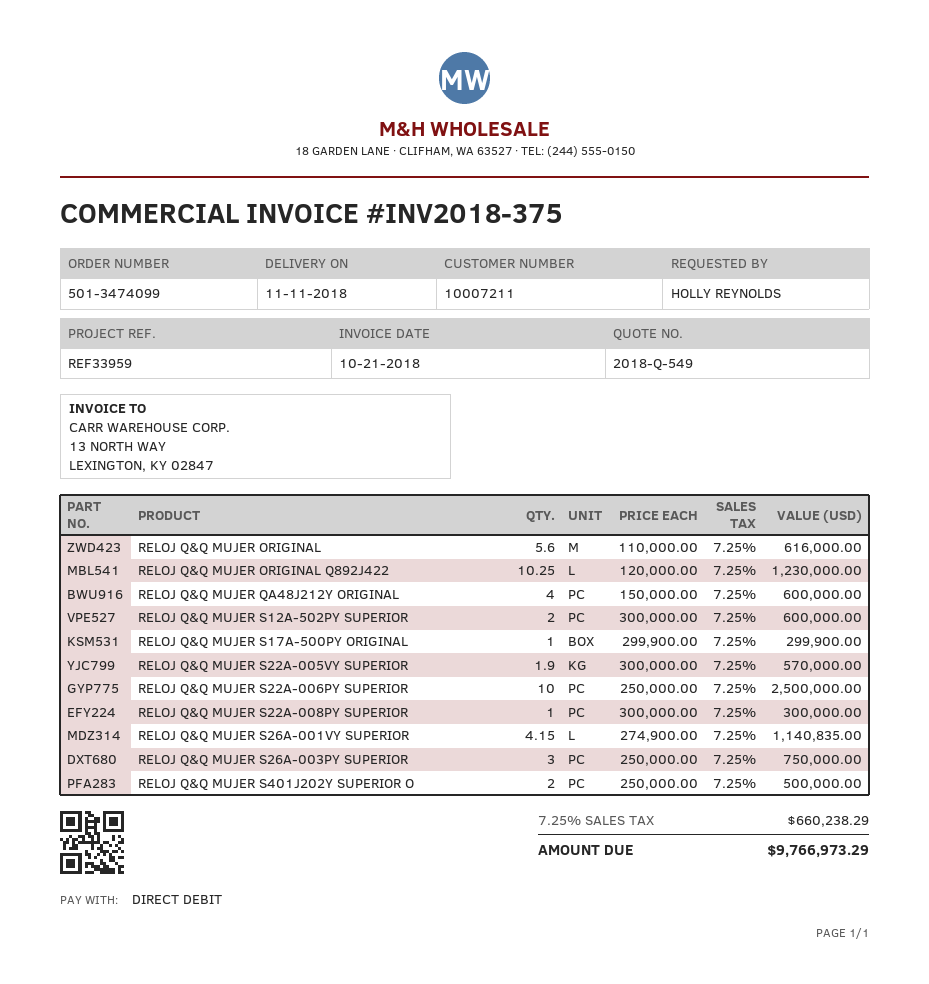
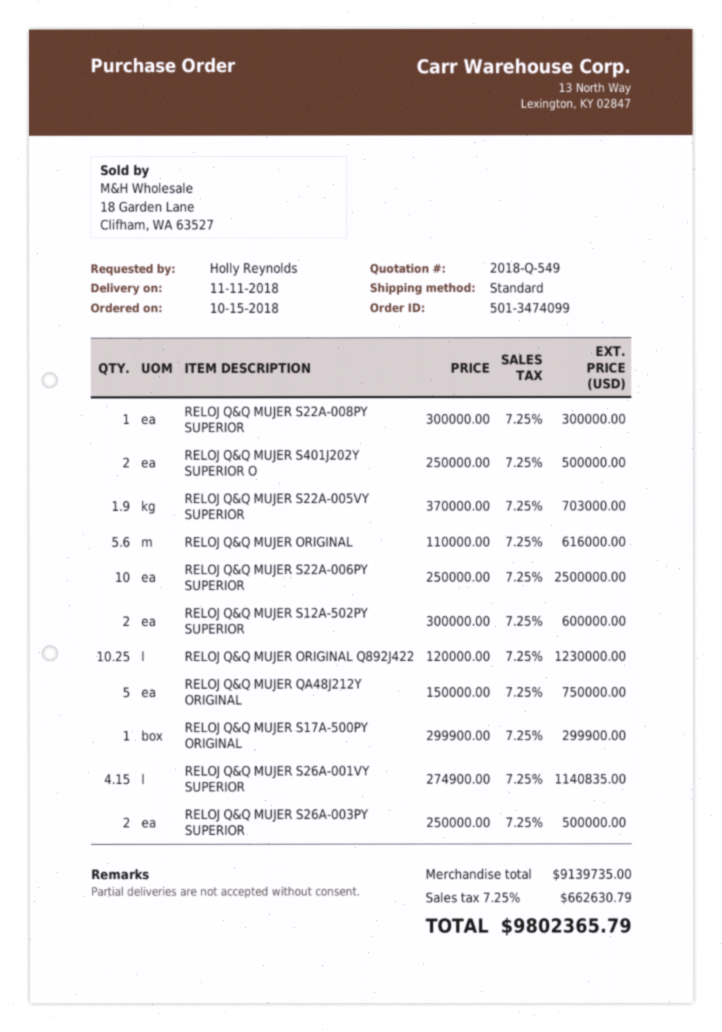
RELOJ Q&Q MUJER QA48J212Y ORIGINAL: 4 x 150000.00 = 600000.00 -> 5 x 150000.00 = 750000.00
RELOJ Q&Q MUJER S22A-005VY SUPERIOR: 1.9 x 300000.00 = 570000.00 -> 1.9 x 370000.00 = 703000.00
RELOJ Q&Q MUJER S26A-003PY SUPERIOR: 3 x 250000.00 = 750000.00 -> 2 x 250000.00 = 500000.00
tax: 7.25% = 660238.29 -> 7.25% = 662630.79
total: 9766973.29 -> 9802365.79

